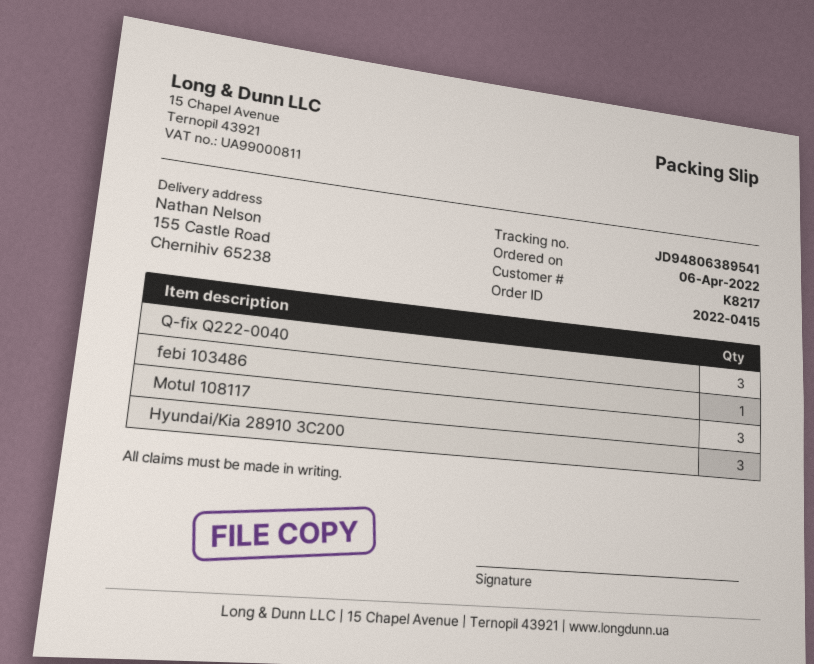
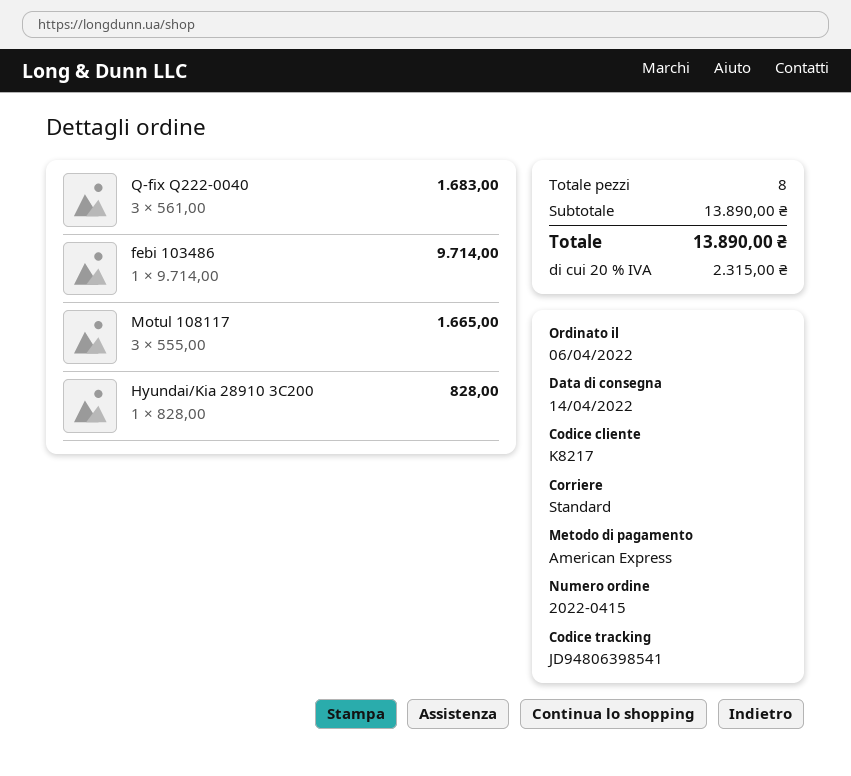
tracking number: JD94806389541 -> JD94806398541
Hyundai/Kia 28910 3C200: 3 -> 1

